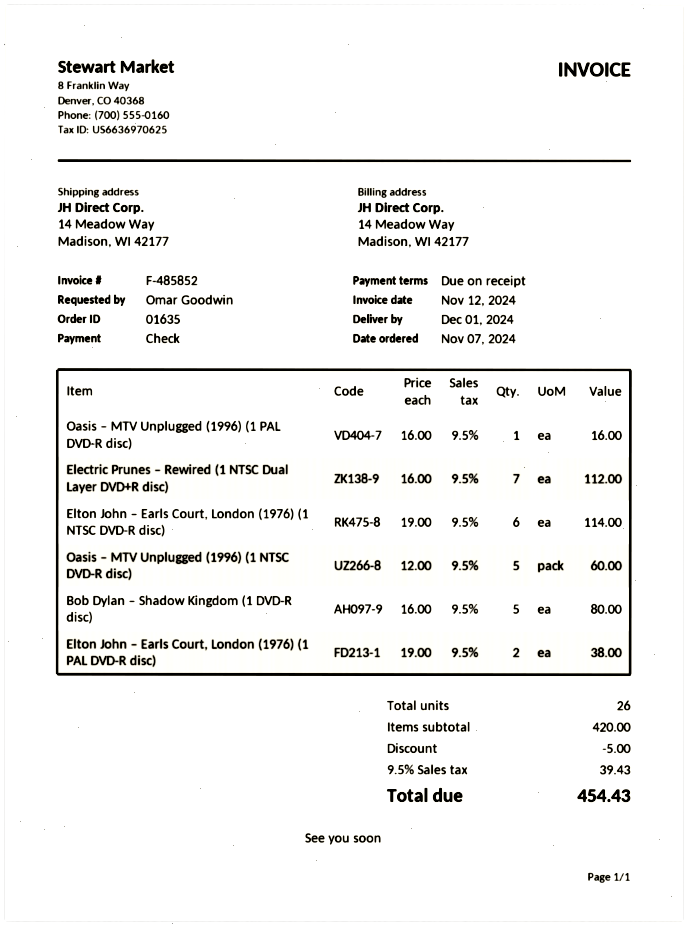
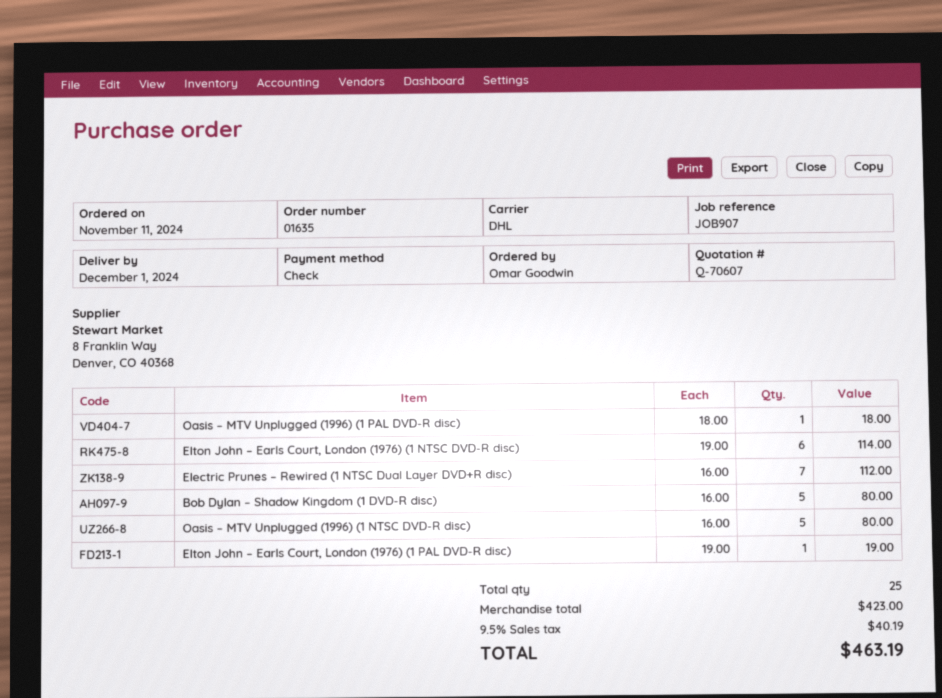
order date: 2024-11-07 -> 2024-11-11
Oasis – MTV Unplugged (1996) (1 PAL DVD-R disc): 1 x 16.00 = 16.00 -> 1 x 18.00 = 18.00
Oasis – MTV Unplugged (1996) (1 NTSC DVD-R disc): 5 x 12.00 = 60.00 -> 5 x 16.00 = 80.00
Elton John – Earls Court, London (1976) (1 PAL DVD-R disc): 2 x 19.00 = 38.00 -> 1 x 19.00 = 19.00
total quantity: 26 -> 25
subtotal: 420.00 -> 423.00
discount: 5.00 -> none
tax: 9.5% = 39.43 -> 9.5% = 40.19
total: 454.43 -> 463.19

